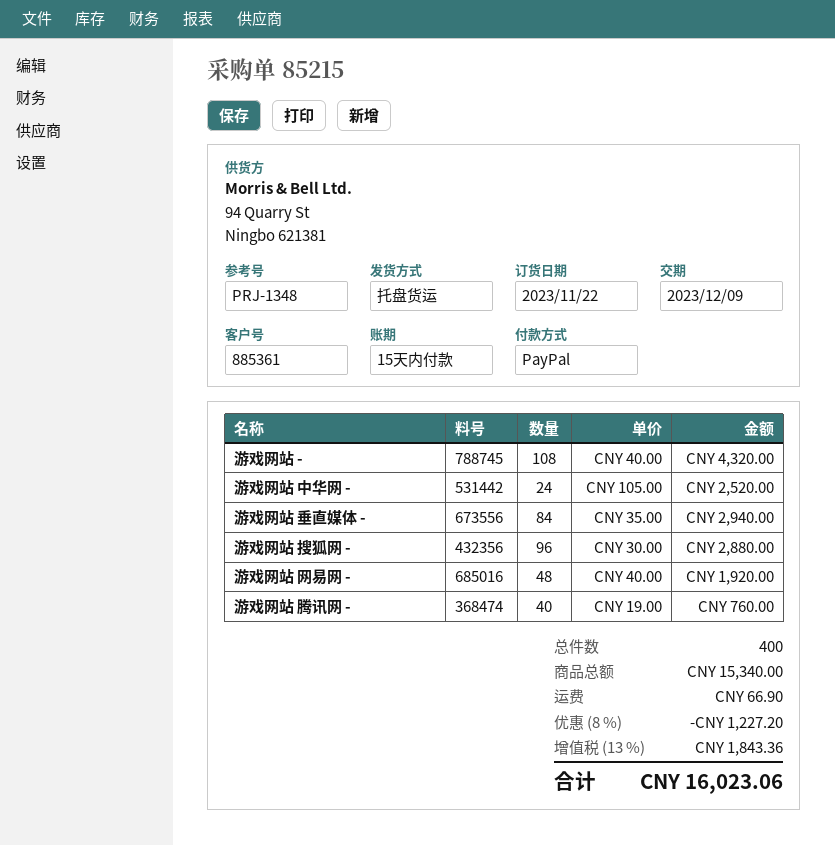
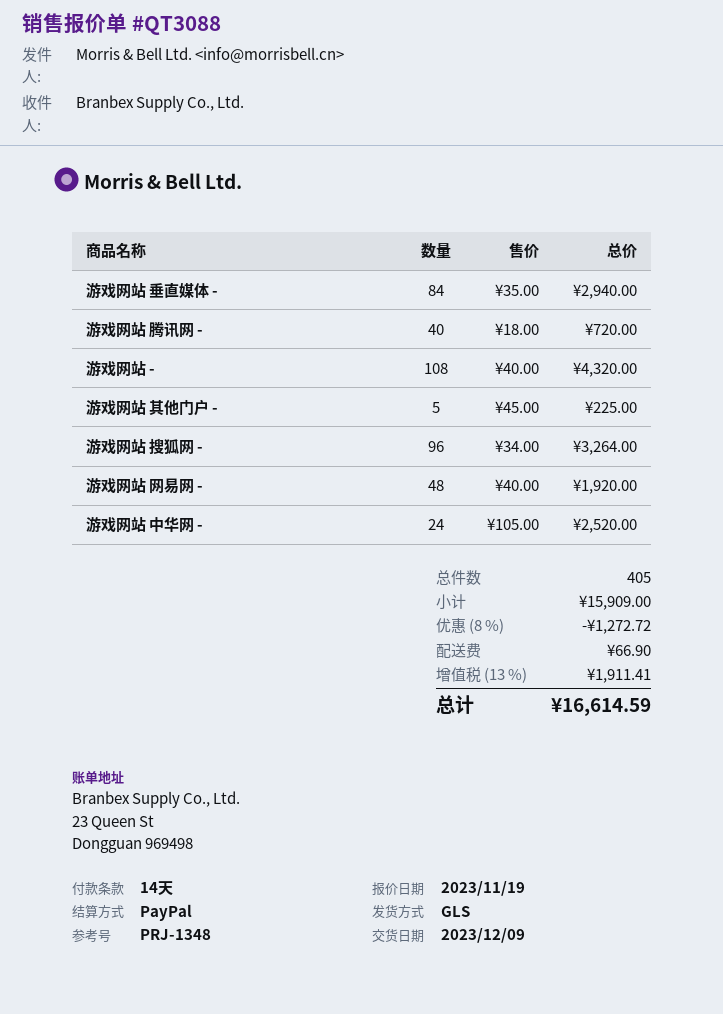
payment terms: 15 days -> 14 days
shipping method: pallet freight -> GLS
游戏网站 搜狐网 -: 96 x 30.00 = 2880.00 -> 96 x 34.00 = 3264.00
游戏网站 腾讯网 -: 40 x 19.00 = 760.00 -> 40 x 18.00 = 720.00
游戏网站 其他门户 -: none -> 5 x 45.00 = 225.00
total quantity: 400 -> 405
subtotal: 15340.00 -> 15909.00
discount: 8% = 1227.20 -> 8% = 1272.72
tax: 13% = 1843.36 -> 13% = 1911.41
total: 16023.06 -> 16614.59

